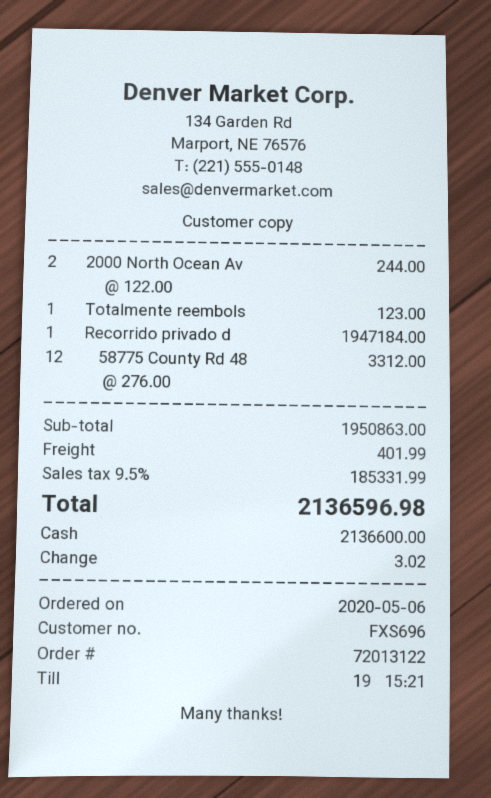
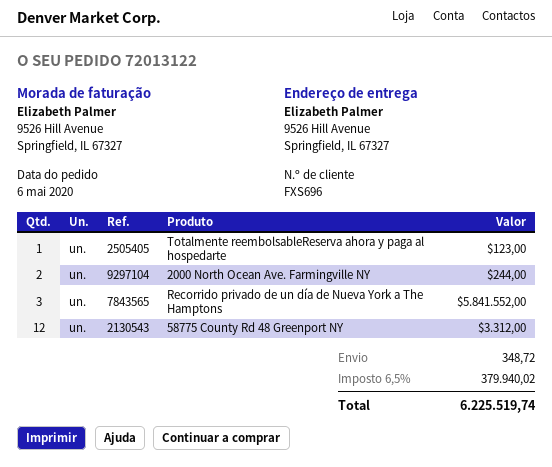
Recorrido privado d: 1 for 1947184.00 -> 3 for 5841552.00
shipping: 401.99 -> 348.72
tax: 9.5% = 185331.99 -> 6.5% = 379940.02
total: 2136596.98 -> 6225519.74

